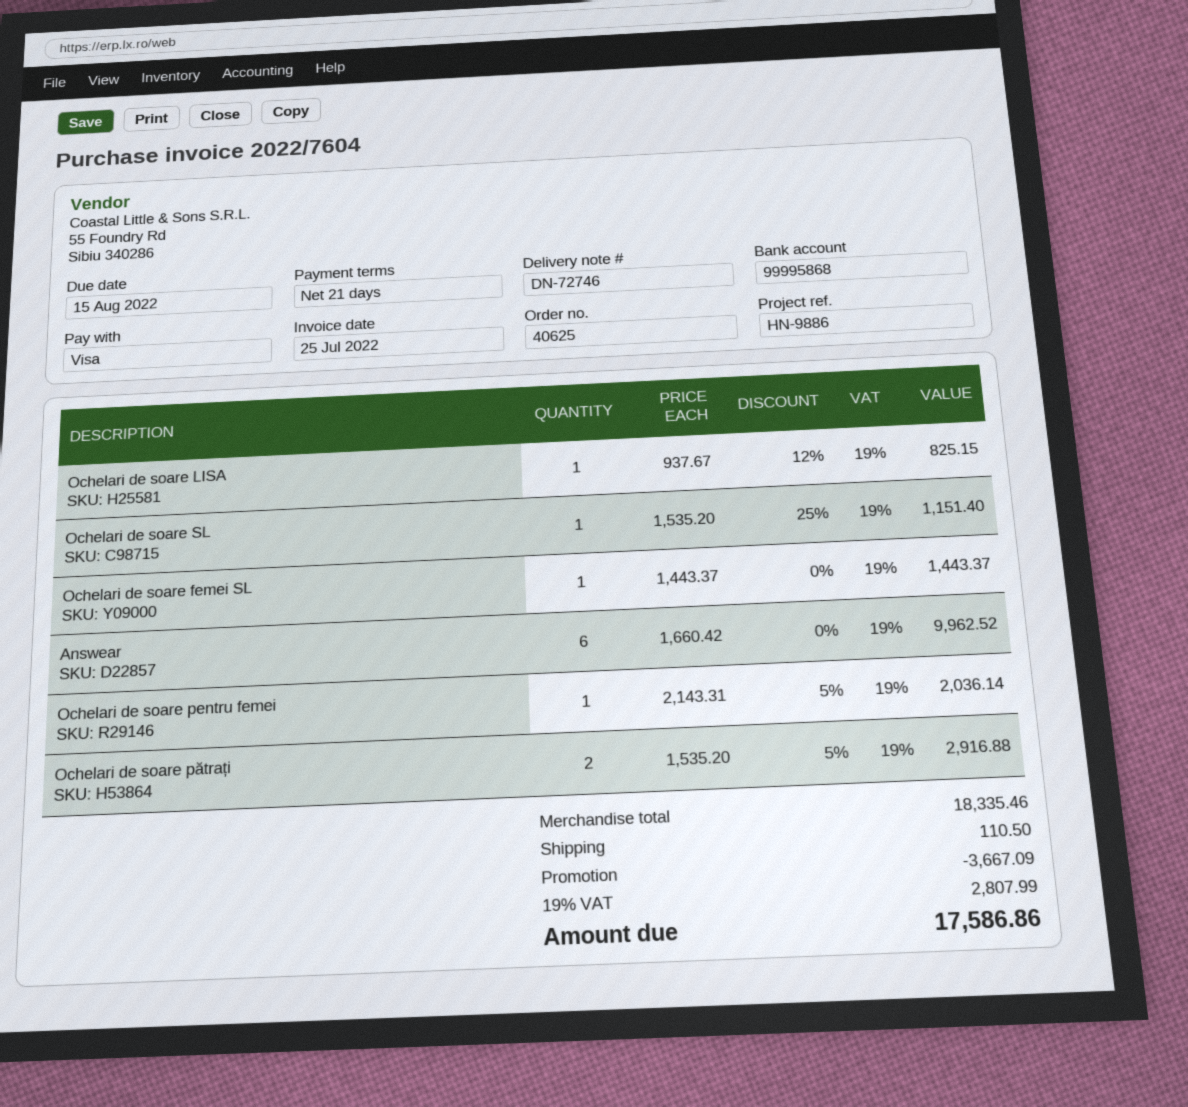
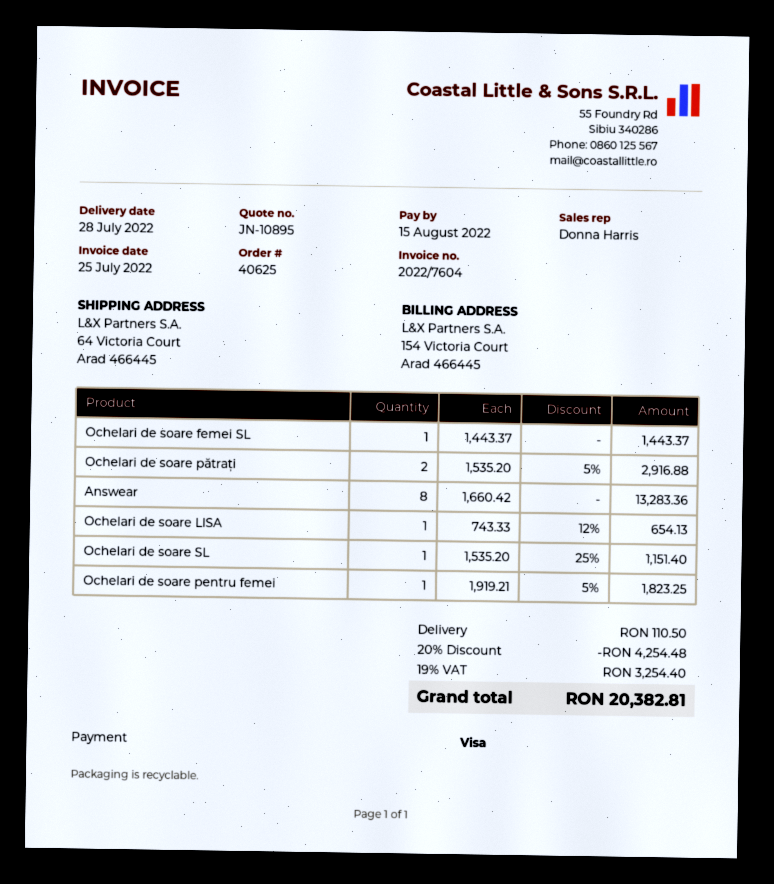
Ochelari de soare LISA: 1 x 937.67 - 12% = 825.15 -> 1 x 743.33 - 12% = 654.13
Answear: 6 x 1660.42 = 9962.52 -> 8 x 1660.42 = 13283.36
Ochelari de soare pentru femei: 1 x 2143.31 - 5% = 2036.14 -> 1 x 1919.21 - 5% = 1823.25
discount: 3667.09 -> 4254.48
tax: 19% = 2807.99 -> 19% = 3254.40
total: 17586.86 -> 20382.81

